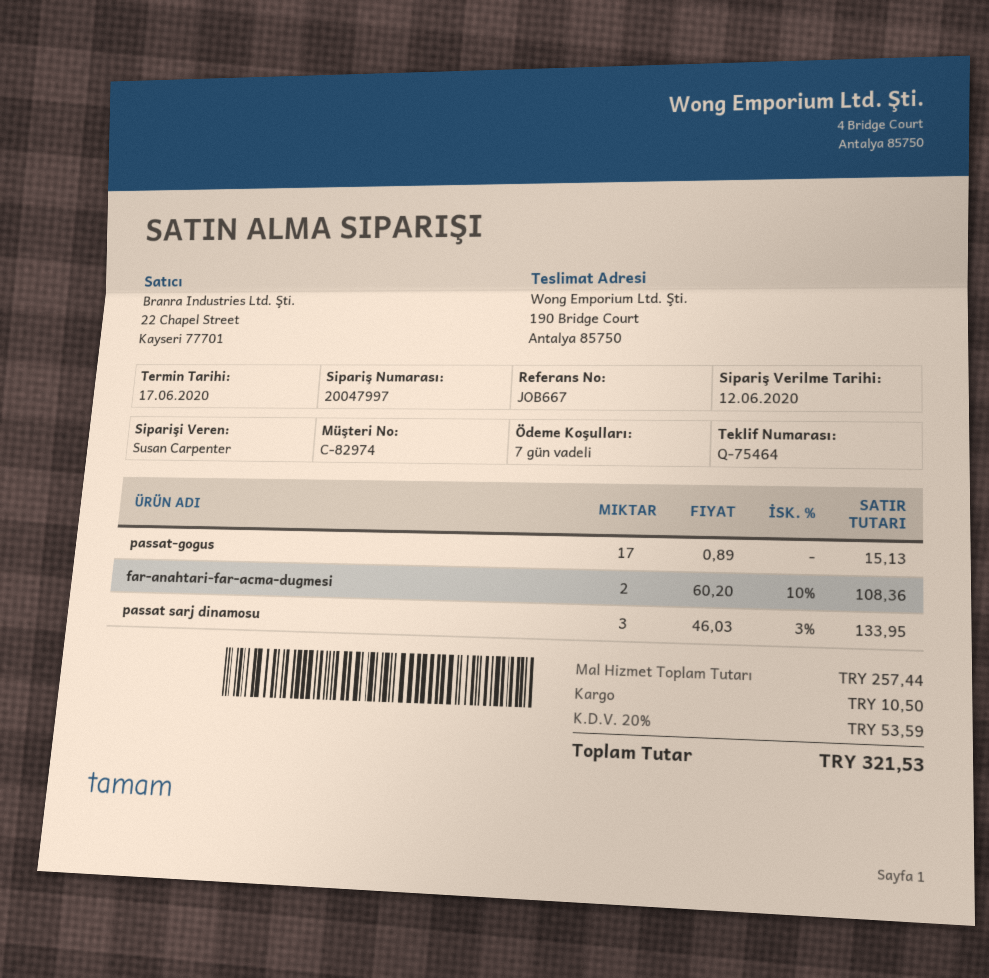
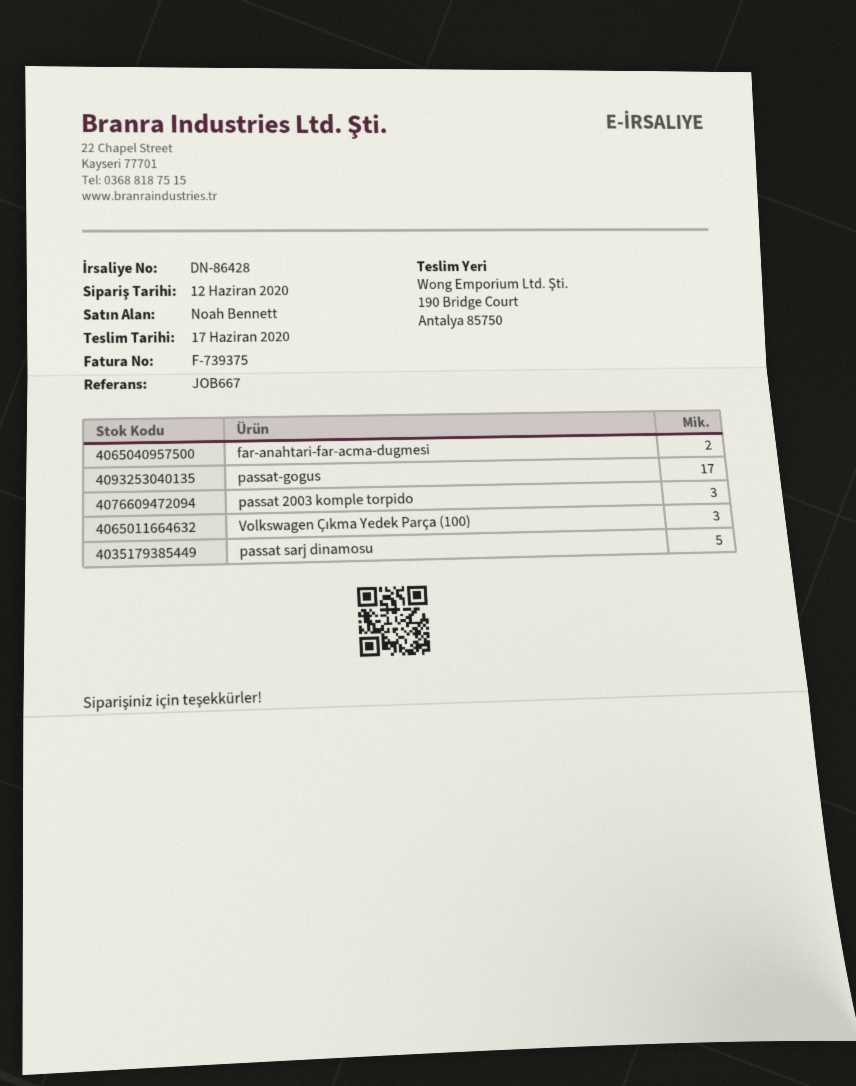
ordered by: Susan Carpenter -> Noah Bennett
passat sarj dinamosu: 3 -> 5
passat 2003 komple torpido: none -> 3
Volkswagen Çıkma Yedek Parça (100): none -> 3

